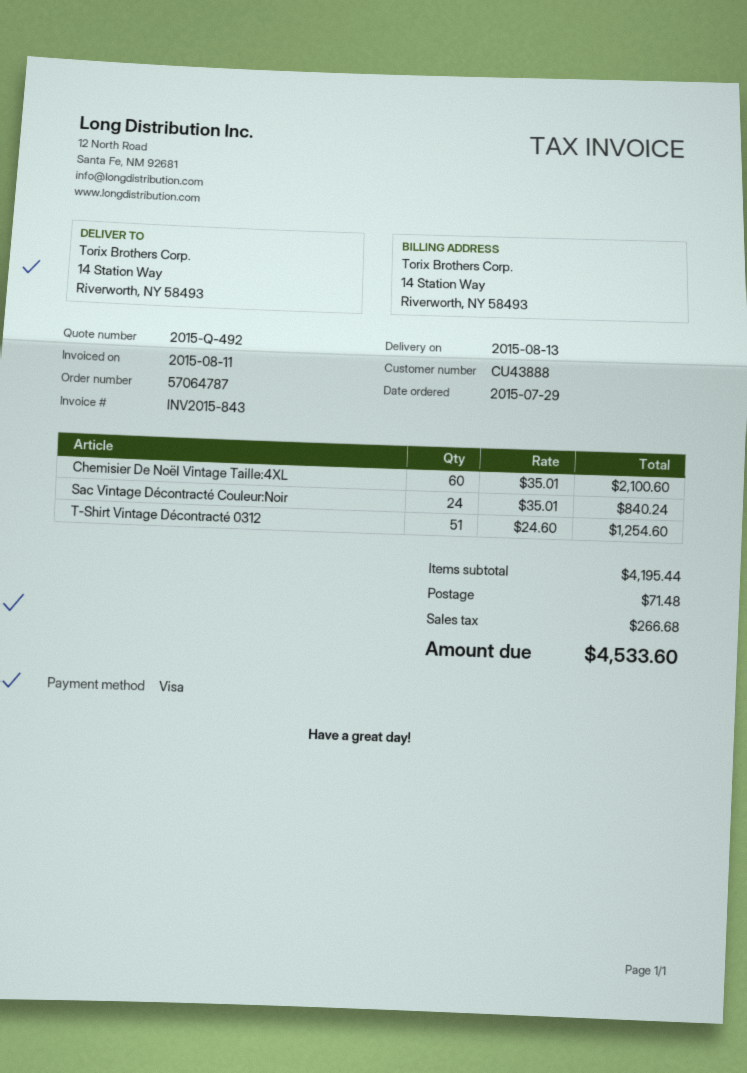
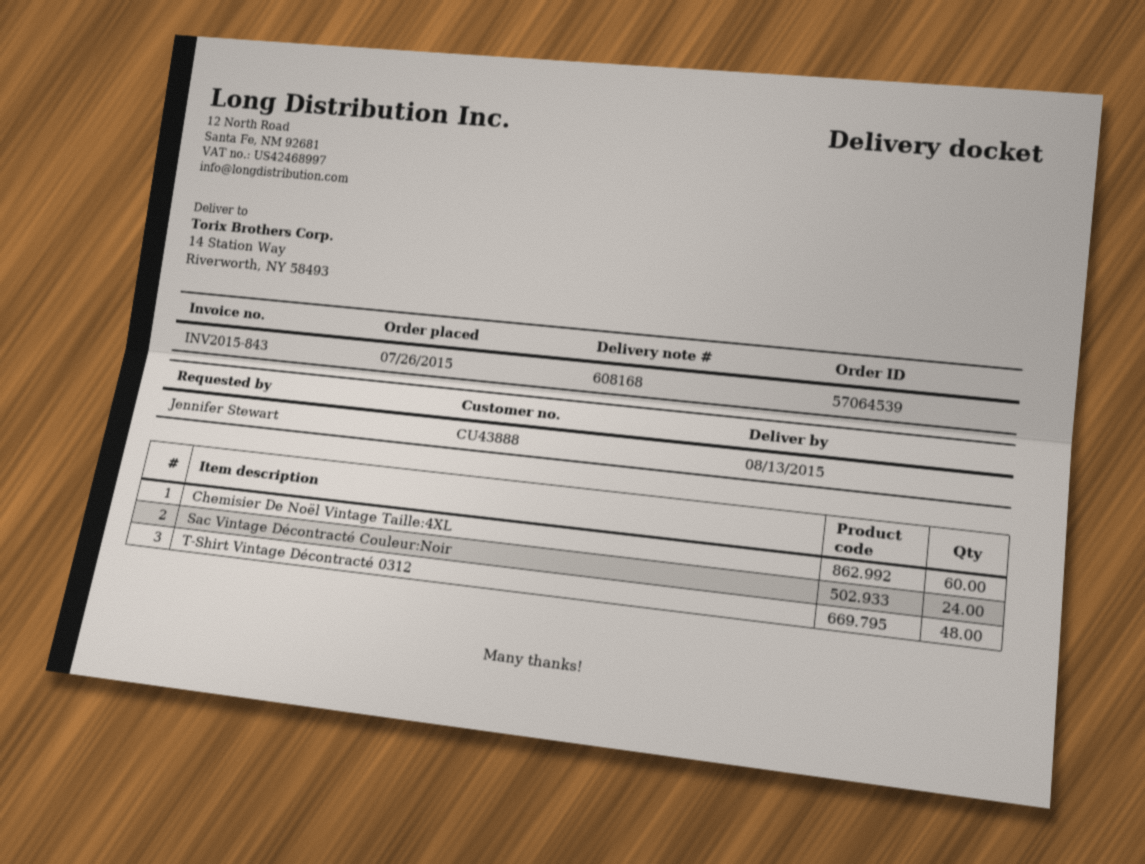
order number: 57064787 -> 57064539
order date: 2015-07-29 -> 2015-07-26
T-Shirt Vintage Décontracté 0312: 51 -> 48

